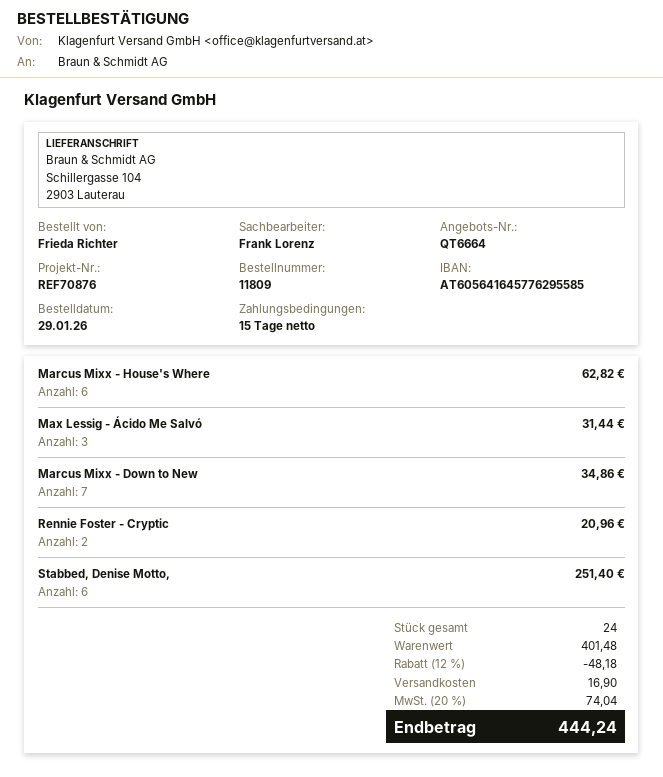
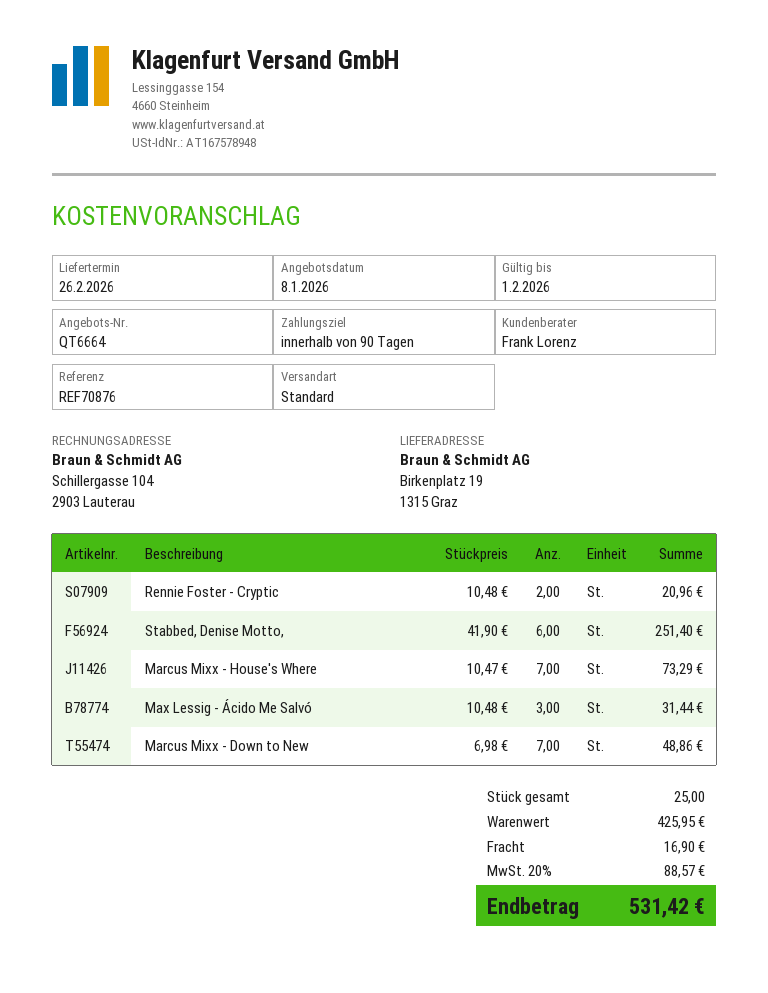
payment terms: 15 days -> 90 days
ship to: Schillergasse 104, 2903 Lauterau -> Birkenplatz 19, 1315 Graz
Marcus Mixx - House's Where: 6 for 62.82 -> 7 for 73.29
Marcus Mixx - Down to New: 7 for 34.86 -> 7 for 48.86
total quantity: 24 -> 25
subtotal: 401.48 -> 425.95
discount: 12% = 48.18 -> none
tax: 20% = 74.04 -> 20% = 88.57
total: 444.24 -> 531.42

